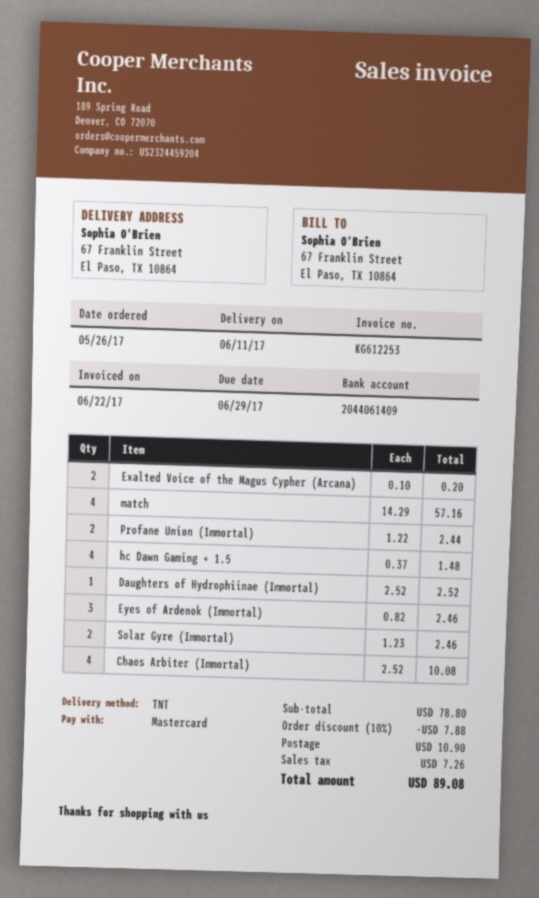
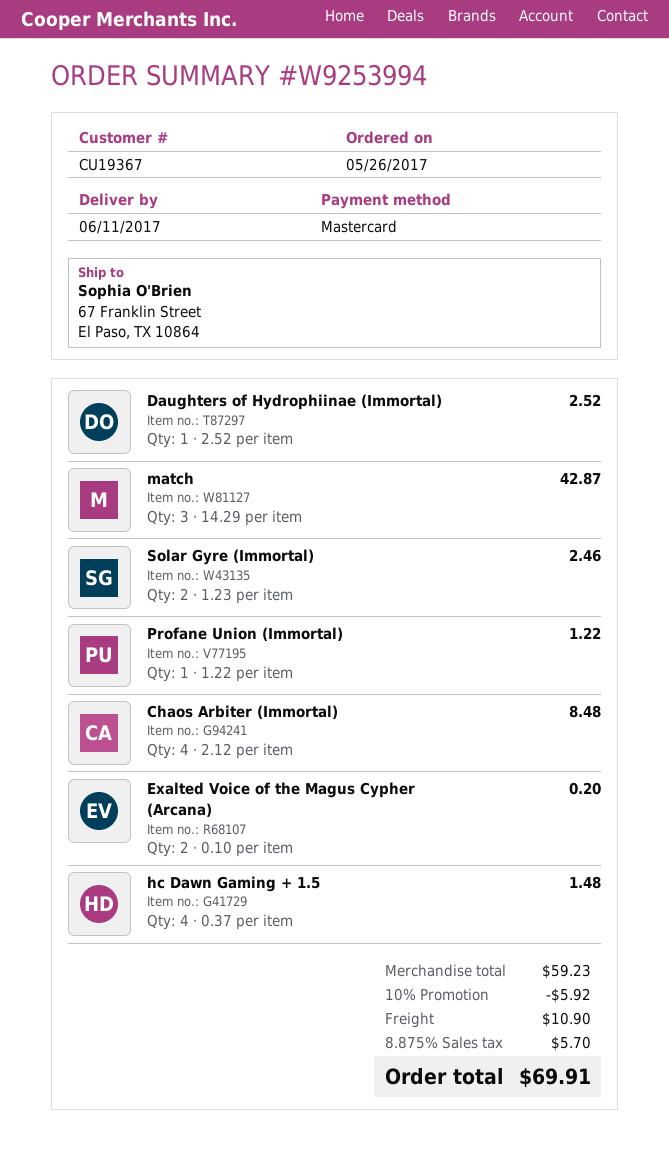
match: 4 x 14.29 = 57.16 -> 3 x 14.29 = 42.87
Profane Union (Immortal): 2 x 1.22 = 2.44 -> 1 x 1.22 = 1.22
Eyes of Ardenok (Immortal): 3 x 0.82 = 2.46 -> none
Chaos Arbiter (Immortal): 4 x 2.52 = 10.08 -> 4 x 2.12 = 8.48
subtotal: 78.80 -> 59.23
discount: 10% = 7.88 -> 10% = 5.92
tax: 7.26 -> 5.70
total: 89.08 -> 69.91

